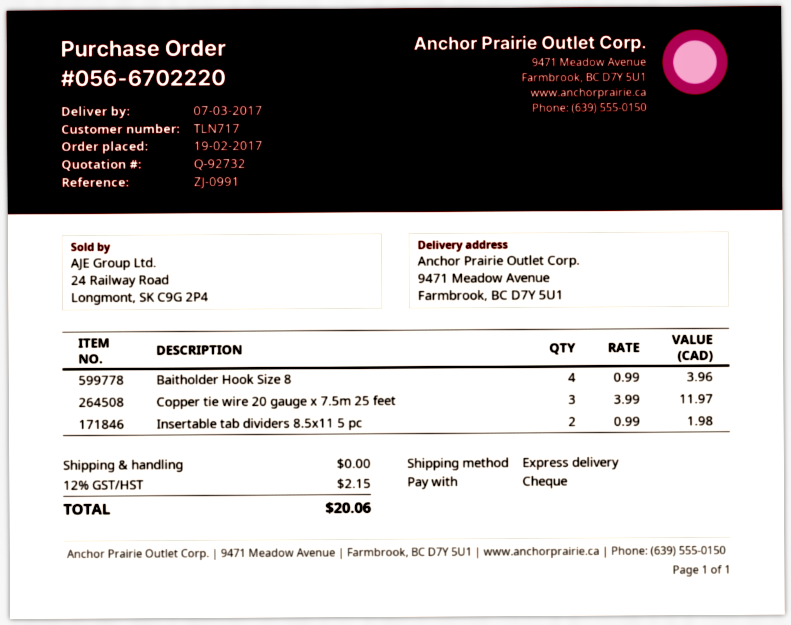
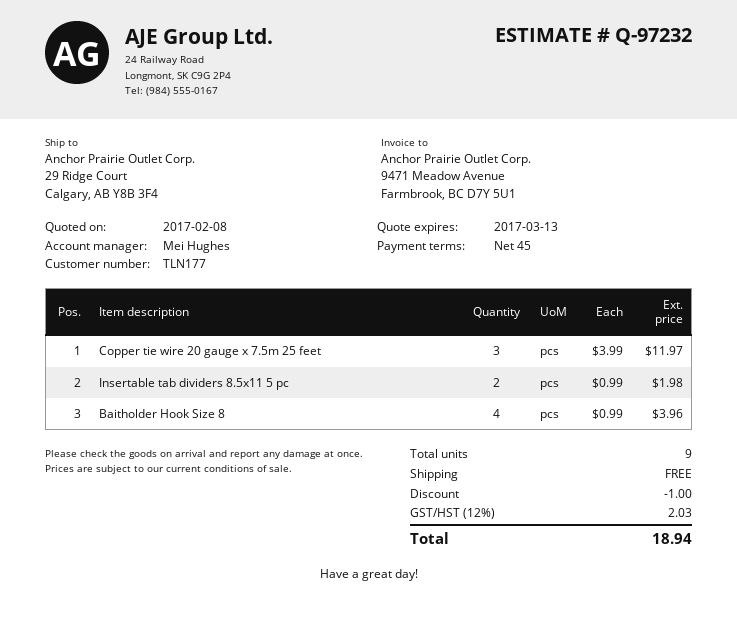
quote number: Q-92732 -> Q-97232
customer number: TLN717 -> TLN177
ship to: 9471 Meadow Avenue, Farmbrook, BC D7Y 5U1 -> 29 Ridge Court, Calgary, AB Y8B 3F4
discount: none -> 1.00
tax: 12% = 2.15 -> 12% = 2.03
total: 20.06 -> 18.94

